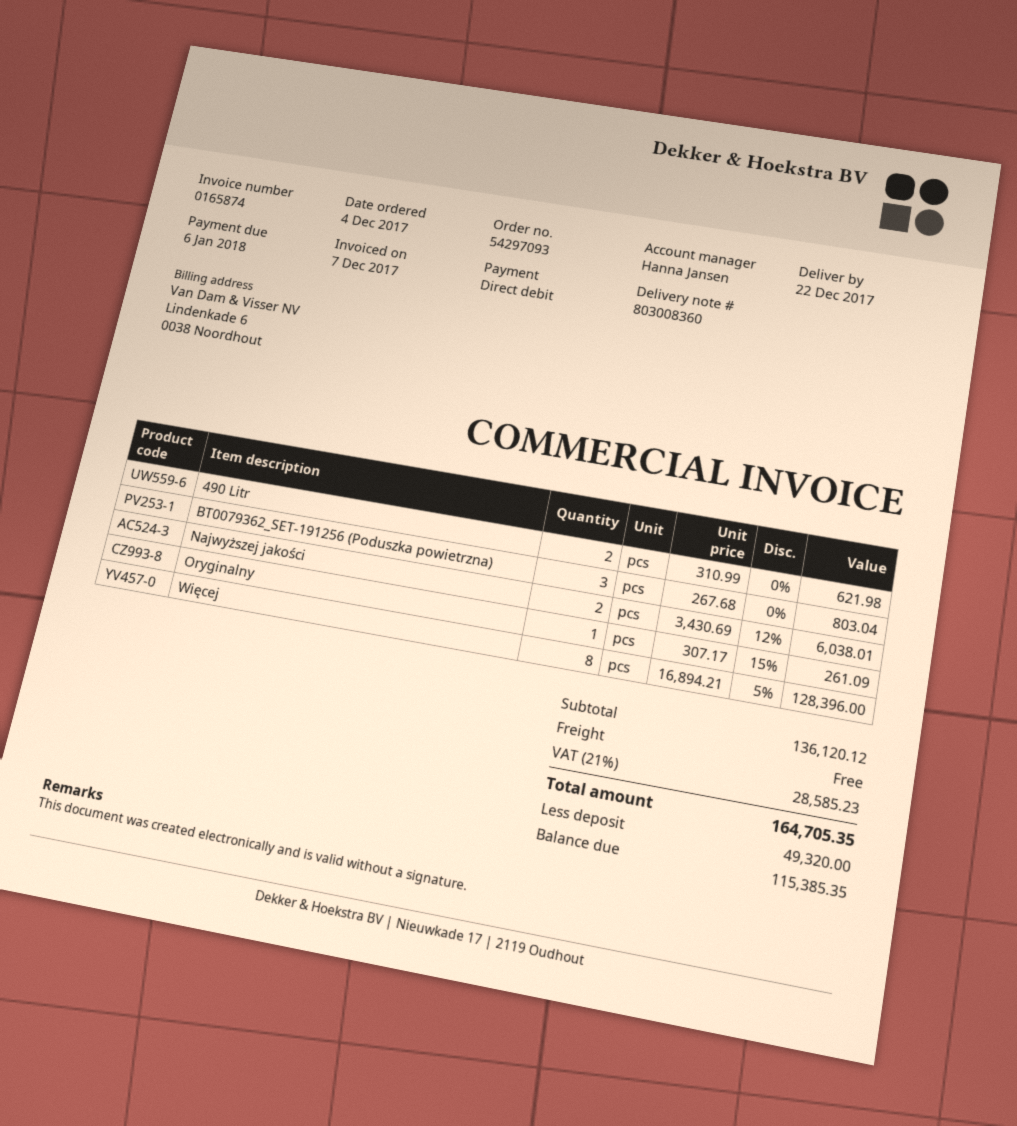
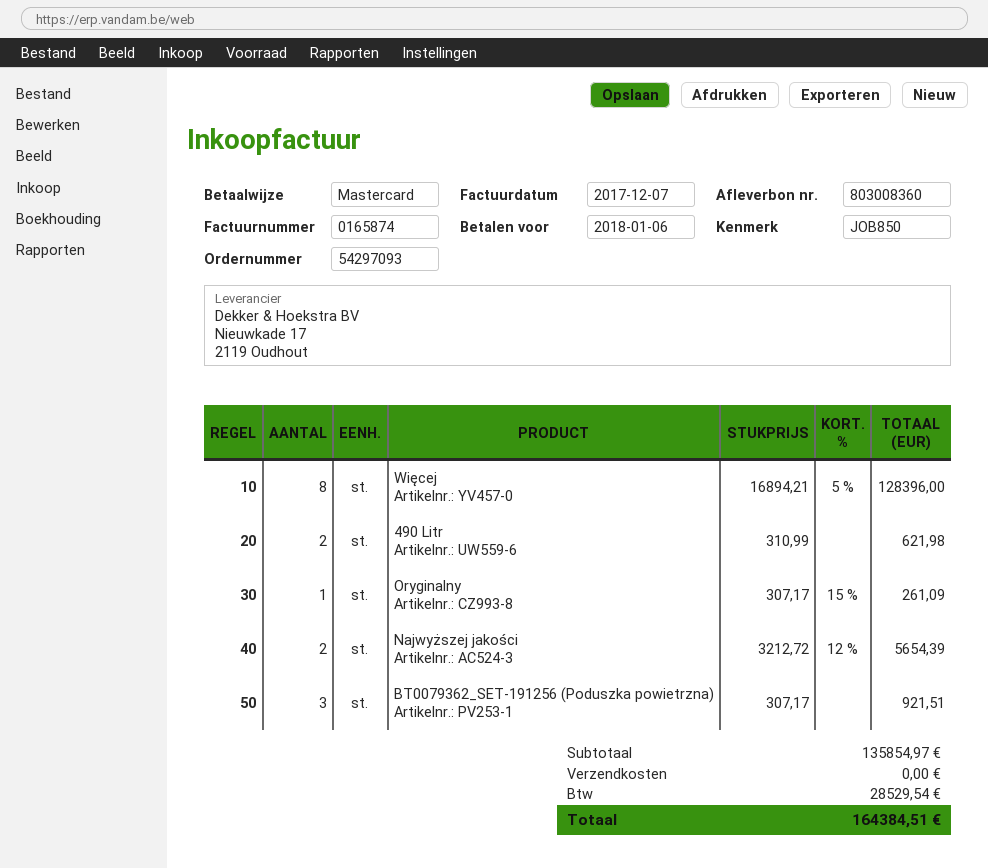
payment method: direct debit -> Mastercard
BT0079362_SET-191256 (Poduszka powietrzna): 3 x 267.68 = 803.04 -> 3 x 307.17 = 921.51
Najwyższej jakości: 2 x 3430.69 - 12% = 6038.01 -> 2 x 3212.72 - 12% = 5654.39
subtotal: 136120.12 -> 135854.97
tax: 28585.23 -> 28529.54
total: 164705.35 -> 164384.51

